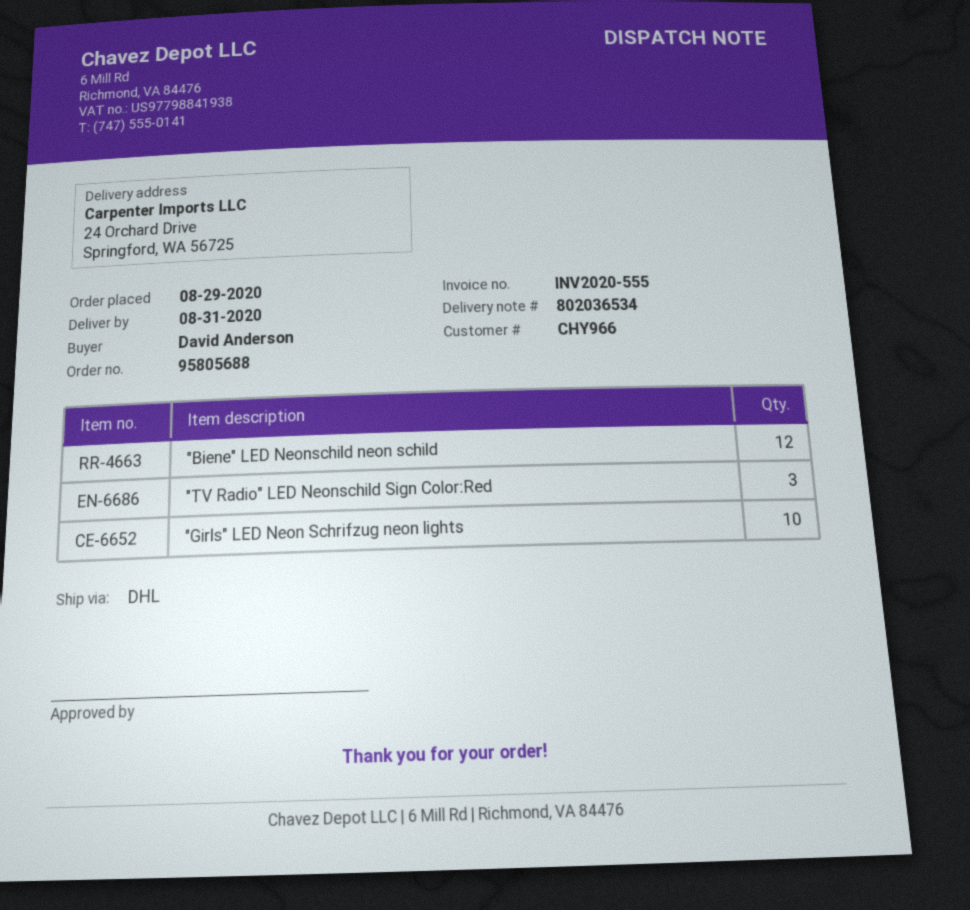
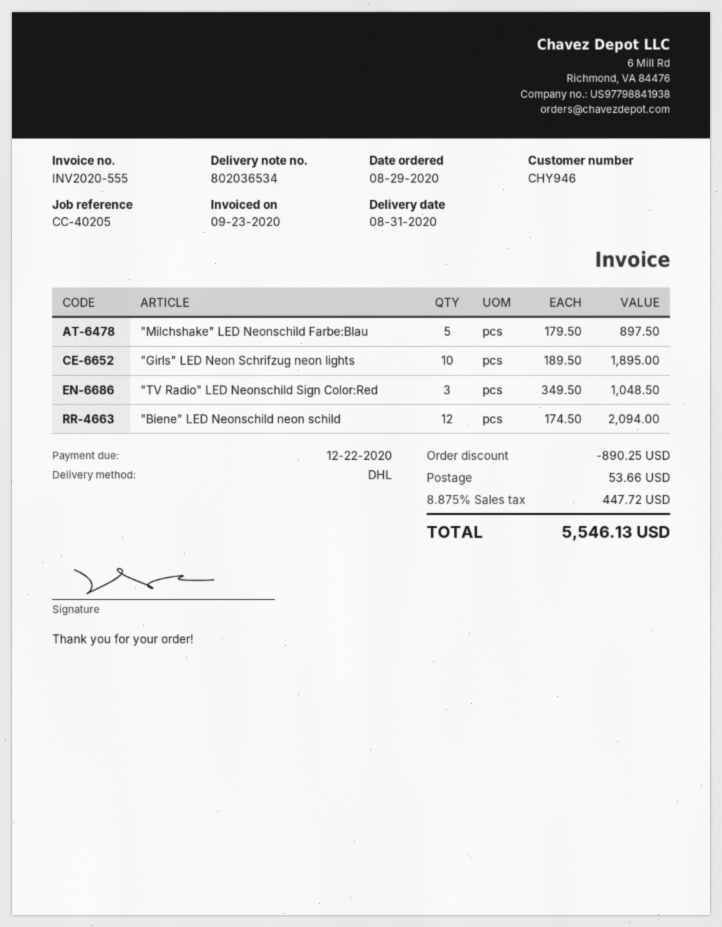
customer number: CHY966 -> CHY946
"Milchshake" LED Neonschild Farbe:Blau: none -> 5

